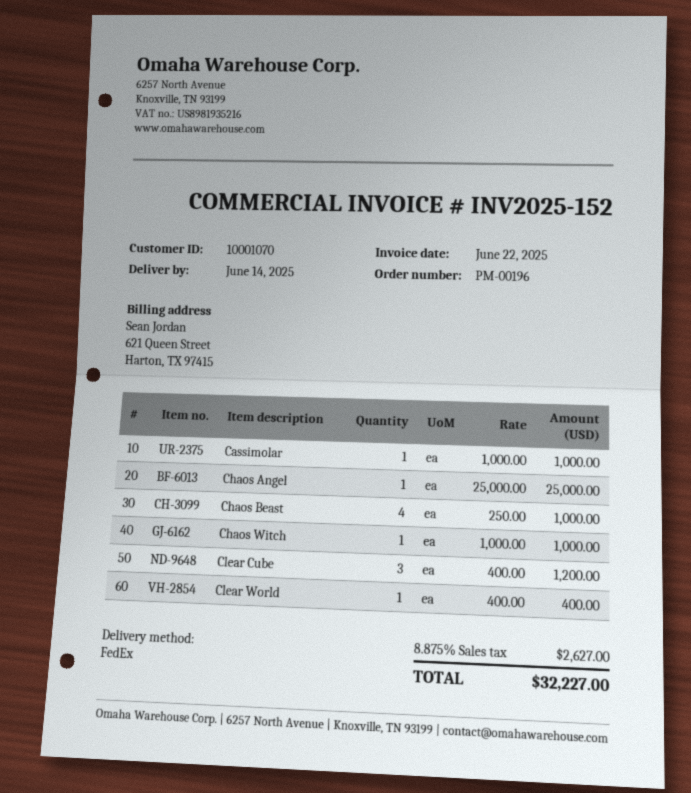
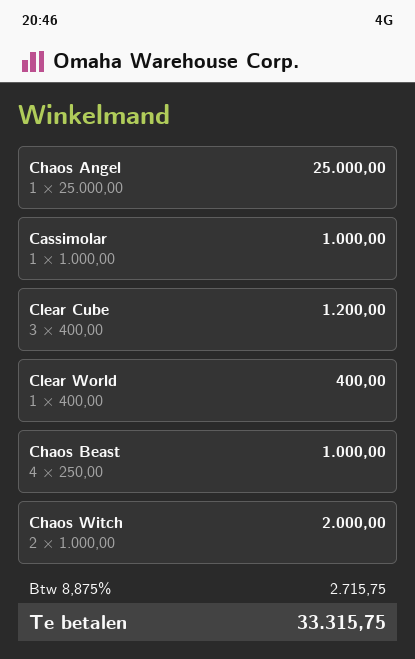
Chaos Witch: 1 x 1000.00 = 1000.00 -> 2 x 1000.00 = 2000.00
tax: 8.875% = 2627.00 -> 8.875% = 2715.75
total: 32227.00 -> 33315.75

